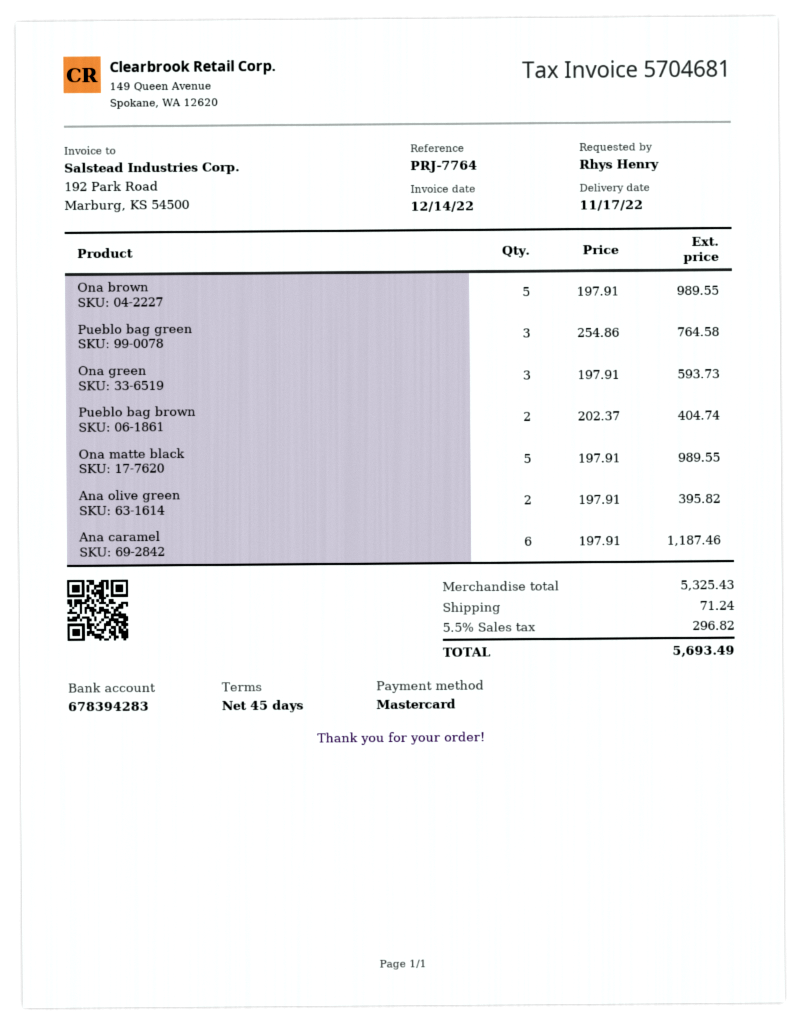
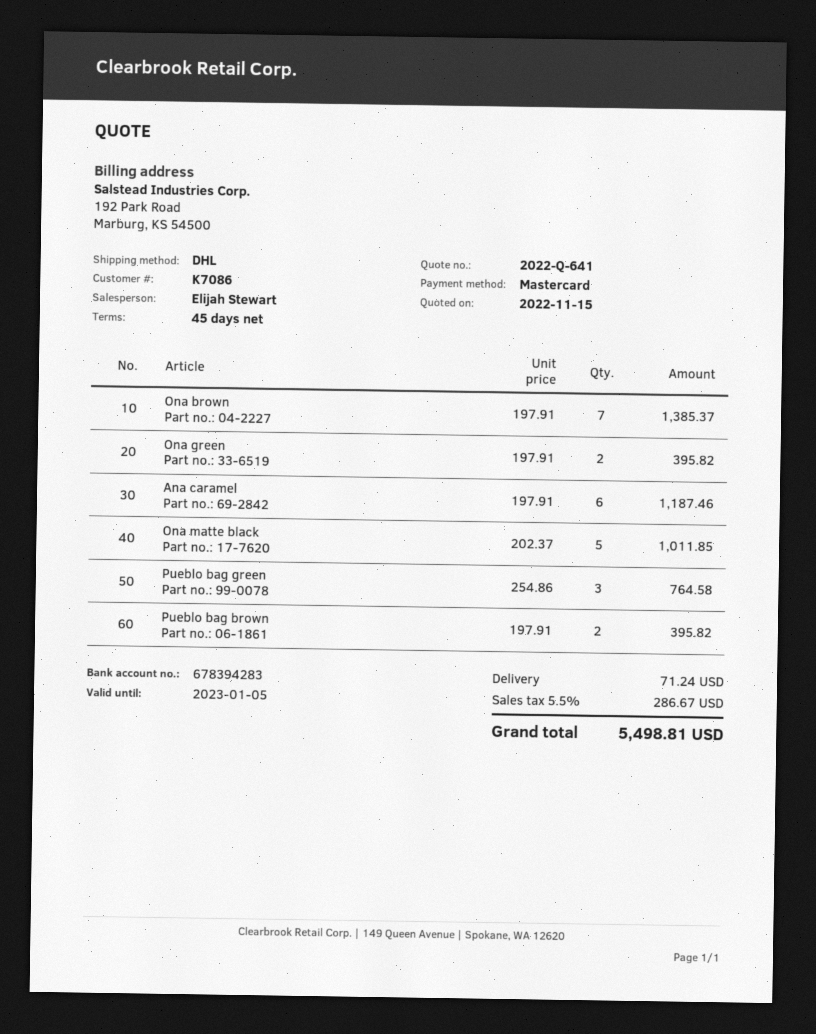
Ona brown: 5 x 197.91 = 989.55 -> 7 x 197.91 = 1385.37
Ona green: 3 x 197.91 = 593.73 -> 2 x 197.91 = 395.82
Pueblo bag brown: 2 x 202.37 = 404.74 -> 2 x 197.91 = 395.82
Ona matte black: 5 x 197.91 = 989.55 -> 5 x 202.37 = 1011.85
Ana olive green: 2 x 197.91 = 395.82 -> none
tax: 5.5% = 296.82 -> 5.5% = 286.67
total: 5693.49 -> 5498.81

